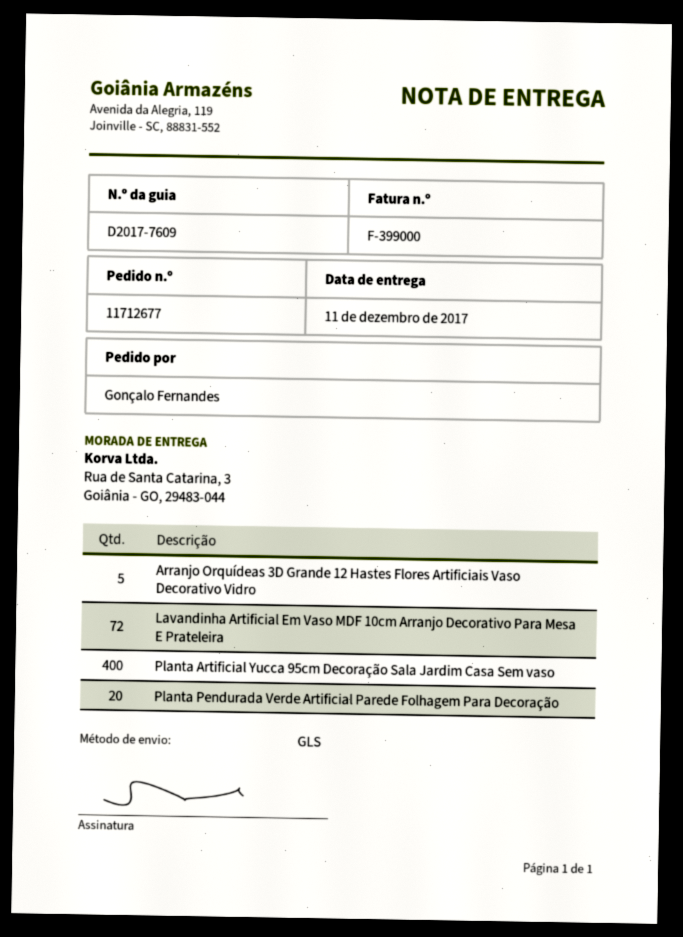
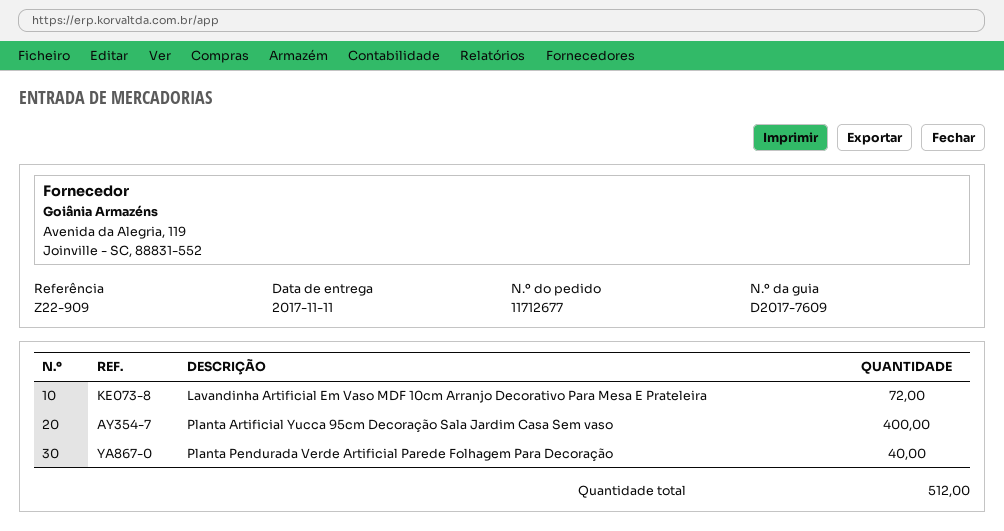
delivery date: 2017-12-11 -> 2017-11-11
Arranjo Orquídeas 3D Grande 12 Hastes Flores Artificiais Vaso Decorativo Vidro: 5 -> none
Planta Pendurada Verde Artificial Parede Folhagem Para Decoração: 20 -> 40

